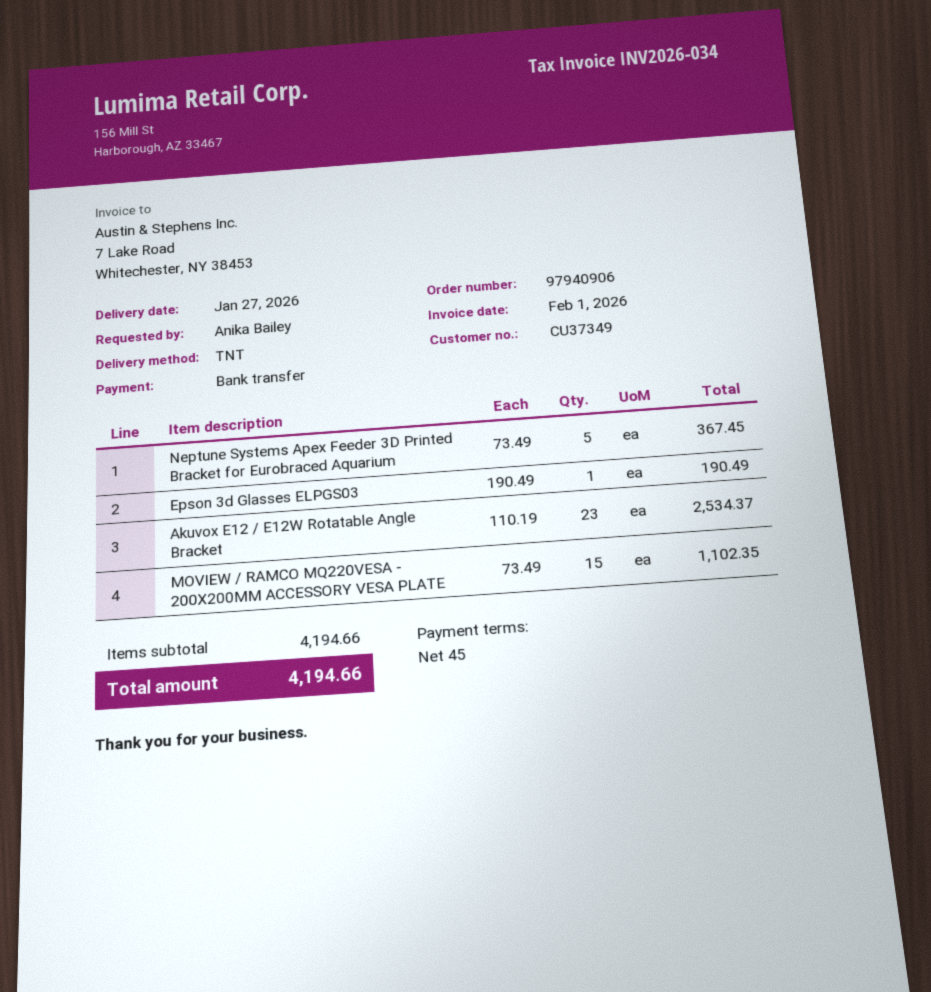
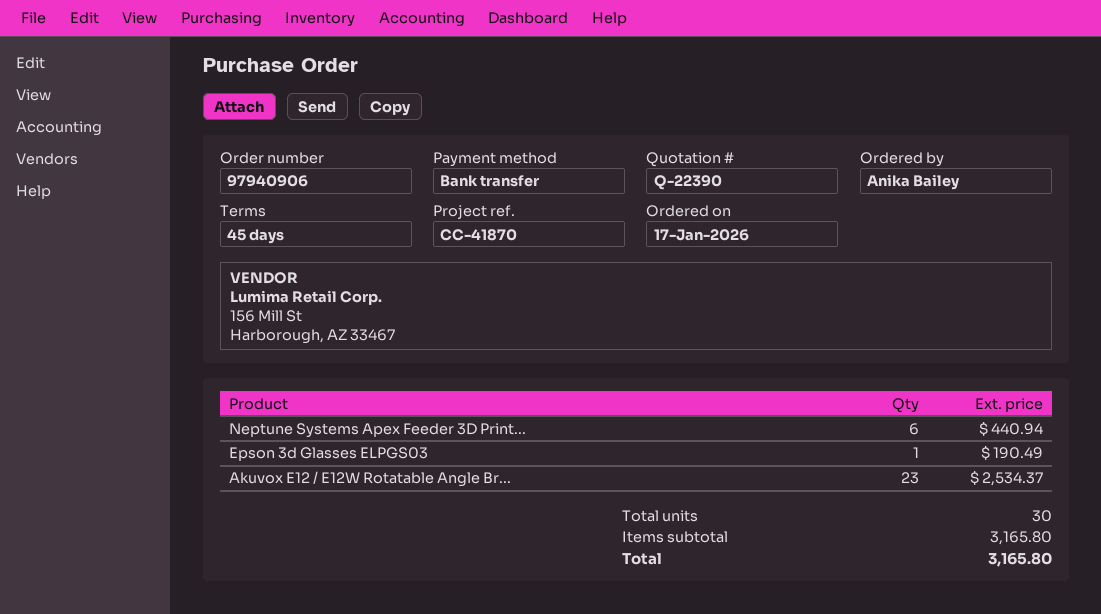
Neptune Systems Apex Feeder 3D Printed Bracket for Eurobraced Aquarium: 5 for 367.45 -> 6 for 440.94
MOVIEW / RAMCO MQ220VESA - 200X200MM ACCESSORY VESA PLATE: 15 for 1102.35 -> none
subtotal: 4194.66 -> 3165.80
total: 4194.66 -> 3165.80

